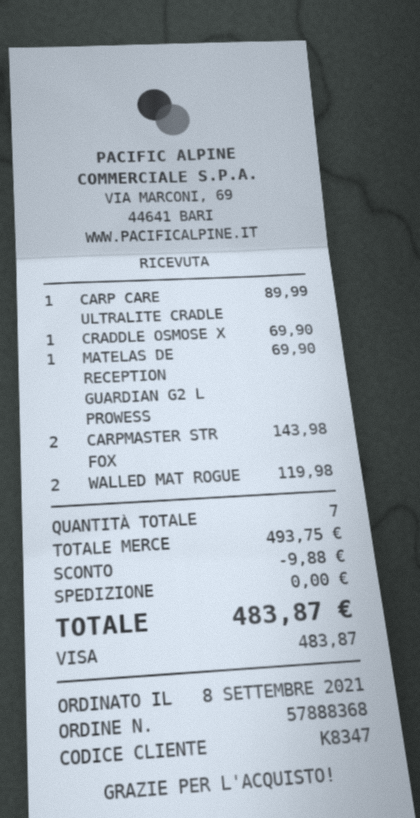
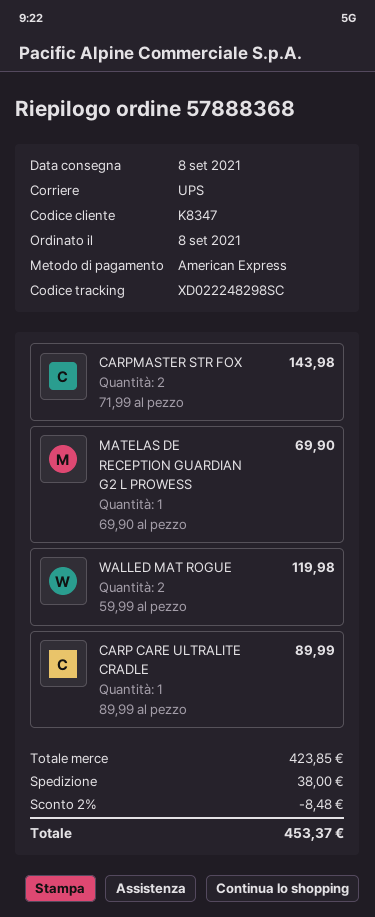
payment method: Visa -> American Express
CRADDLE OSMOSE X: 1 for 69.90 -> none
subtotal: 493.75 -> 423.85
discount: 9.88 -> 8.48
shipping: 0.00 -> 38.00
total: 483.87 -> 453.37

